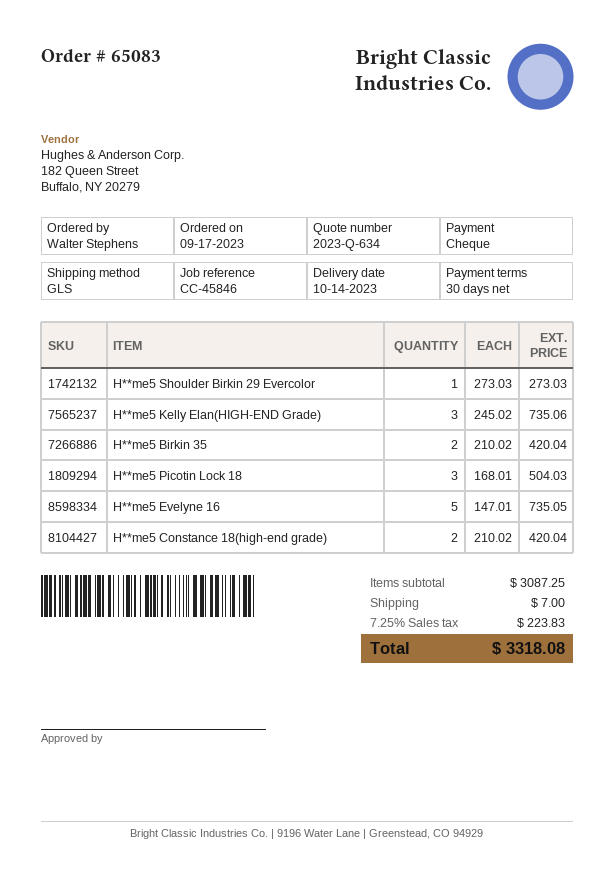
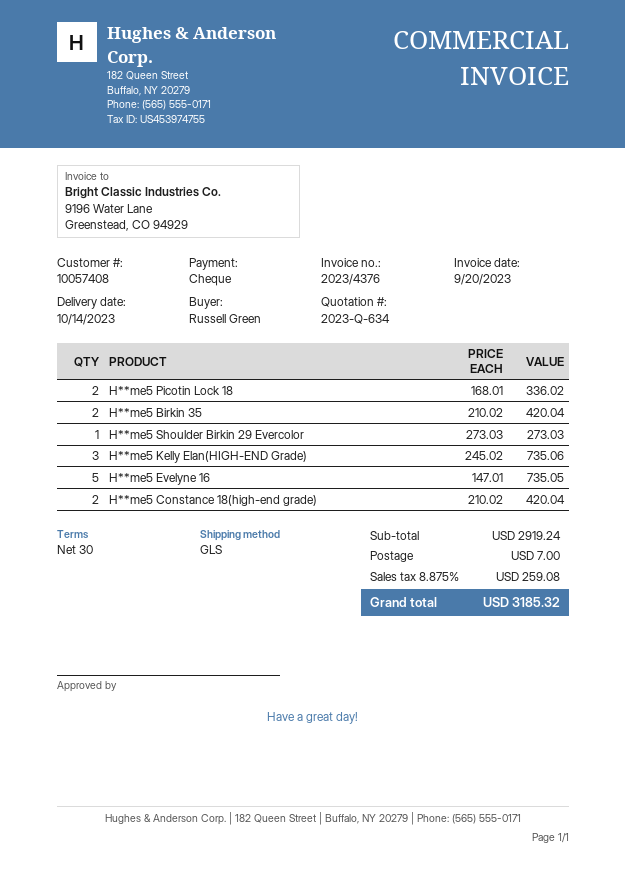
ordered by: Walter Stephens -> Russell Green
H**me5 Picotin Lock 18: 3 x 168.01 = 504.03 -> 2 x 168.01 = 336.02
subtotal: 3087.25 -> 2919.24
tax: 7.25% = 223.83 -> 8.875% = 259.08
total: 3318.08 -> 3185.32

